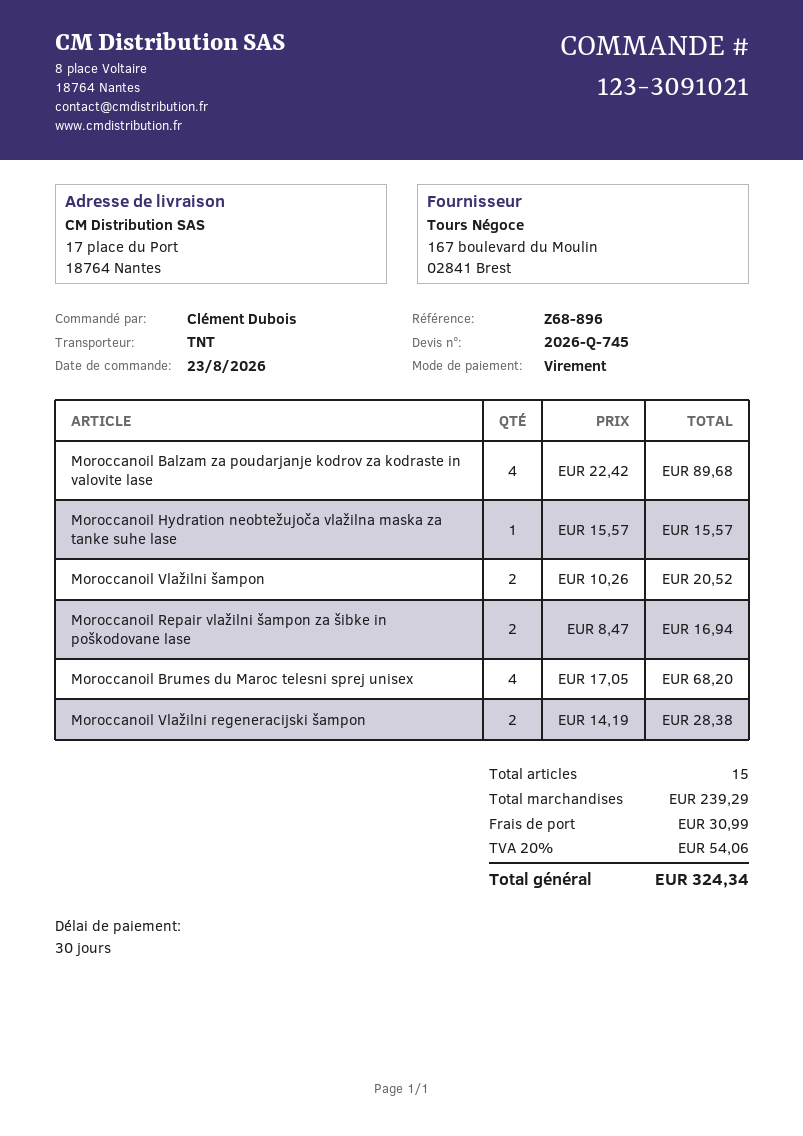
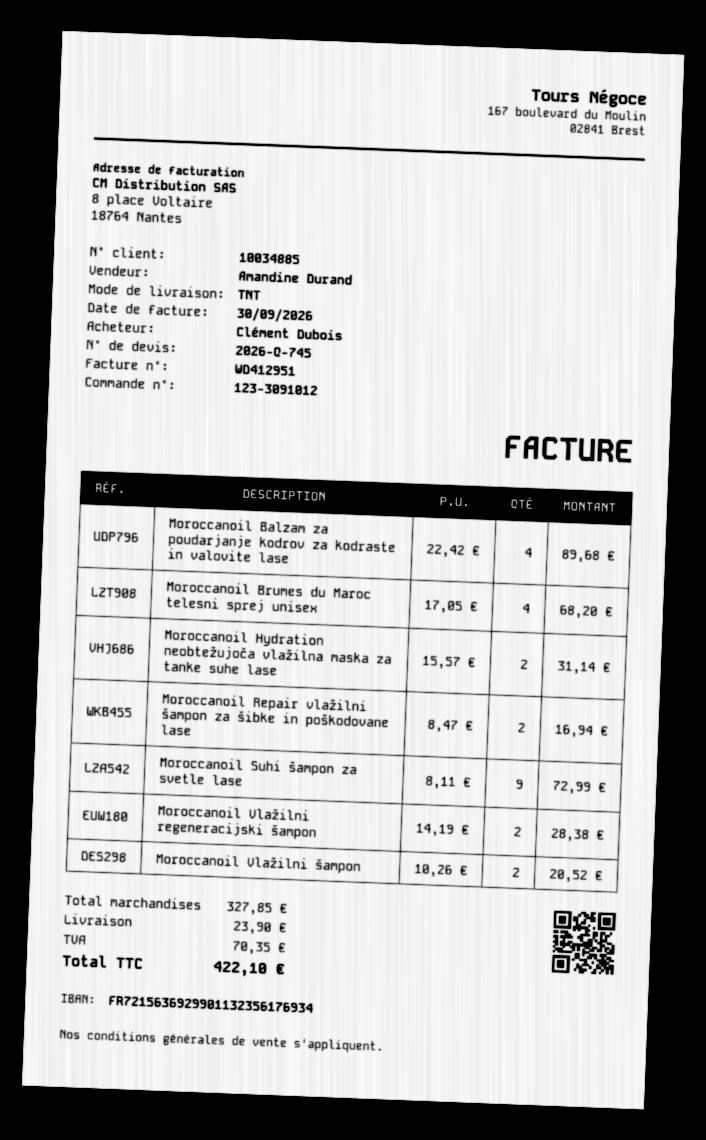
order number: 123-3091021 -> 123-3091012
Moroccanoil Hydration neobtežujoča vlažilna maska za tanke suhe lase: 1 x 15.57 = 15.57 -> 2 x 15.57 = 31.14
Moroccanoil Suhi šampon za svetle lase: none -> 9 x 8.11 = 72.99
subtotal: 239.29 -> 327.85
shipping: 30.99 -> 23.90
tax: 54.06 -> 70.35
total: 324.34 -> 422.10

